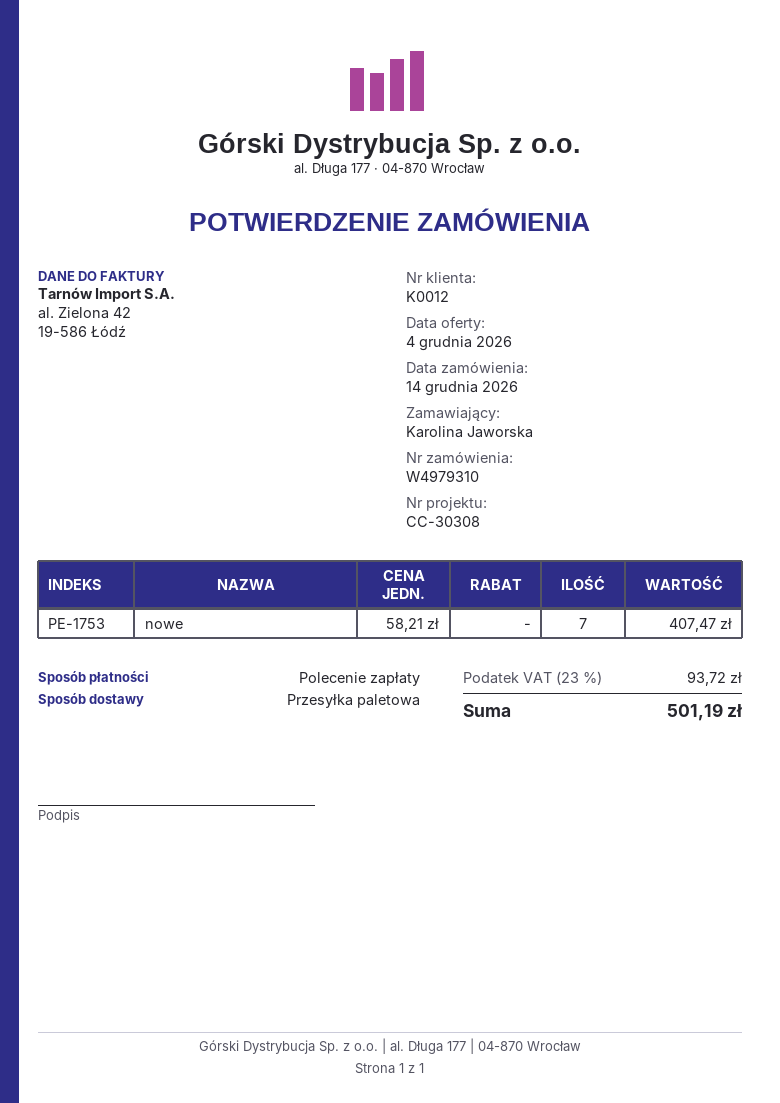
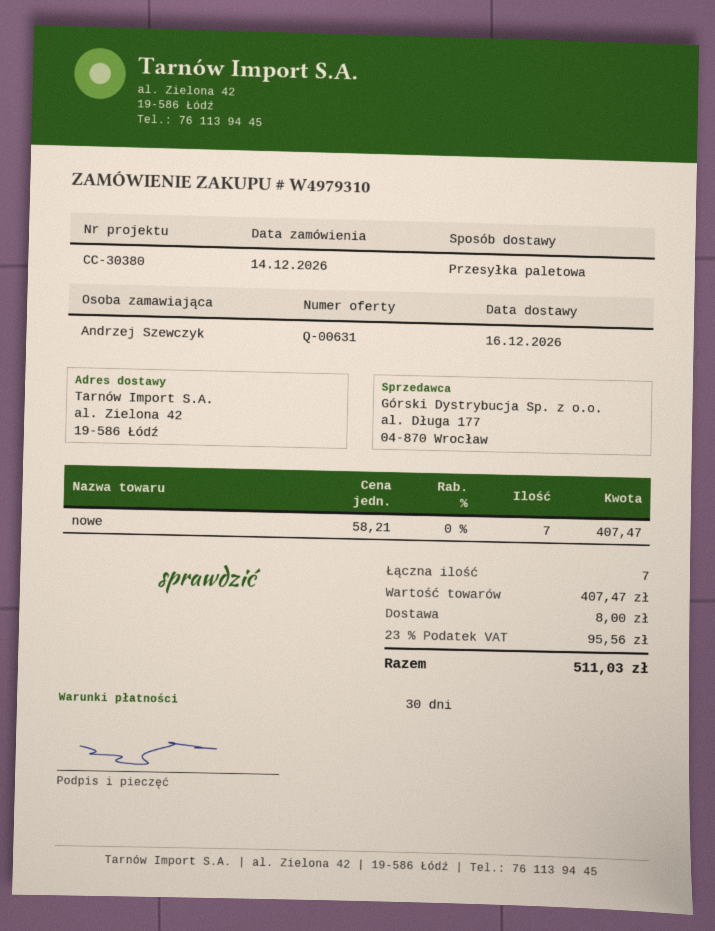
reference: CC-30308 -> CC-30380
ordered by: Karolina Jaworska -> Andrzej Szewczyk
shipping: none -> 8.00
tax: 23% = 93.72 -> 23% = 95.56
total: 501.19 -> 511.03

